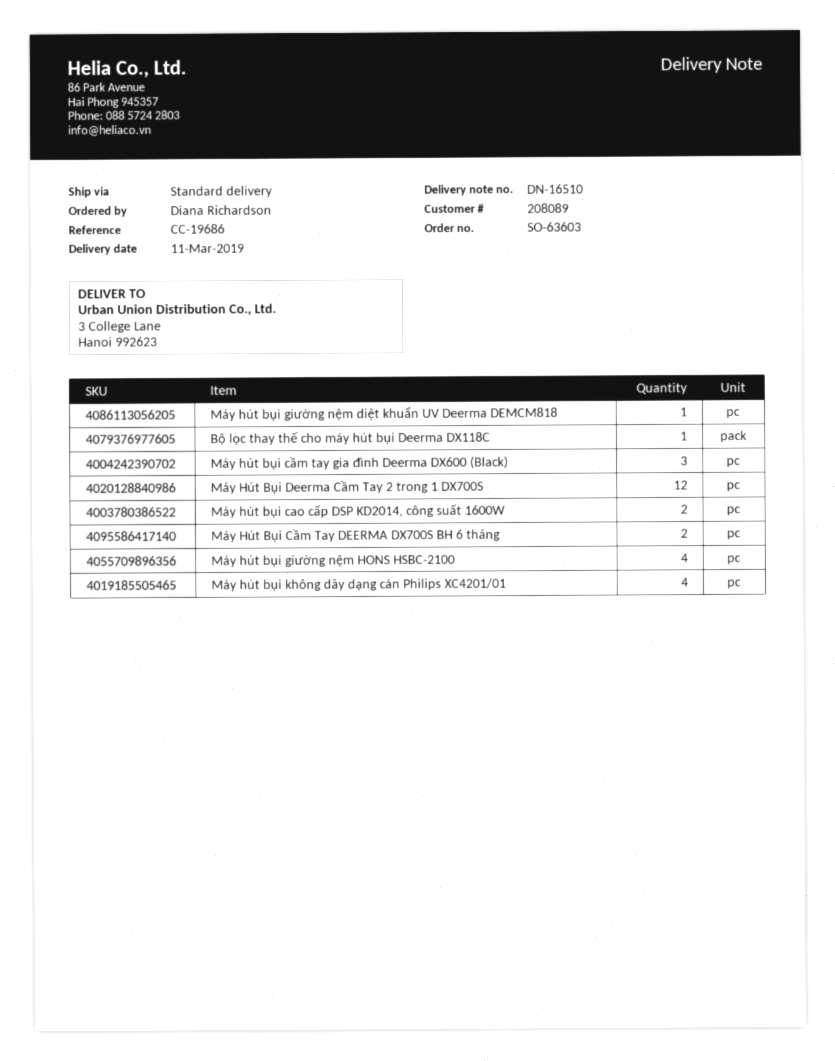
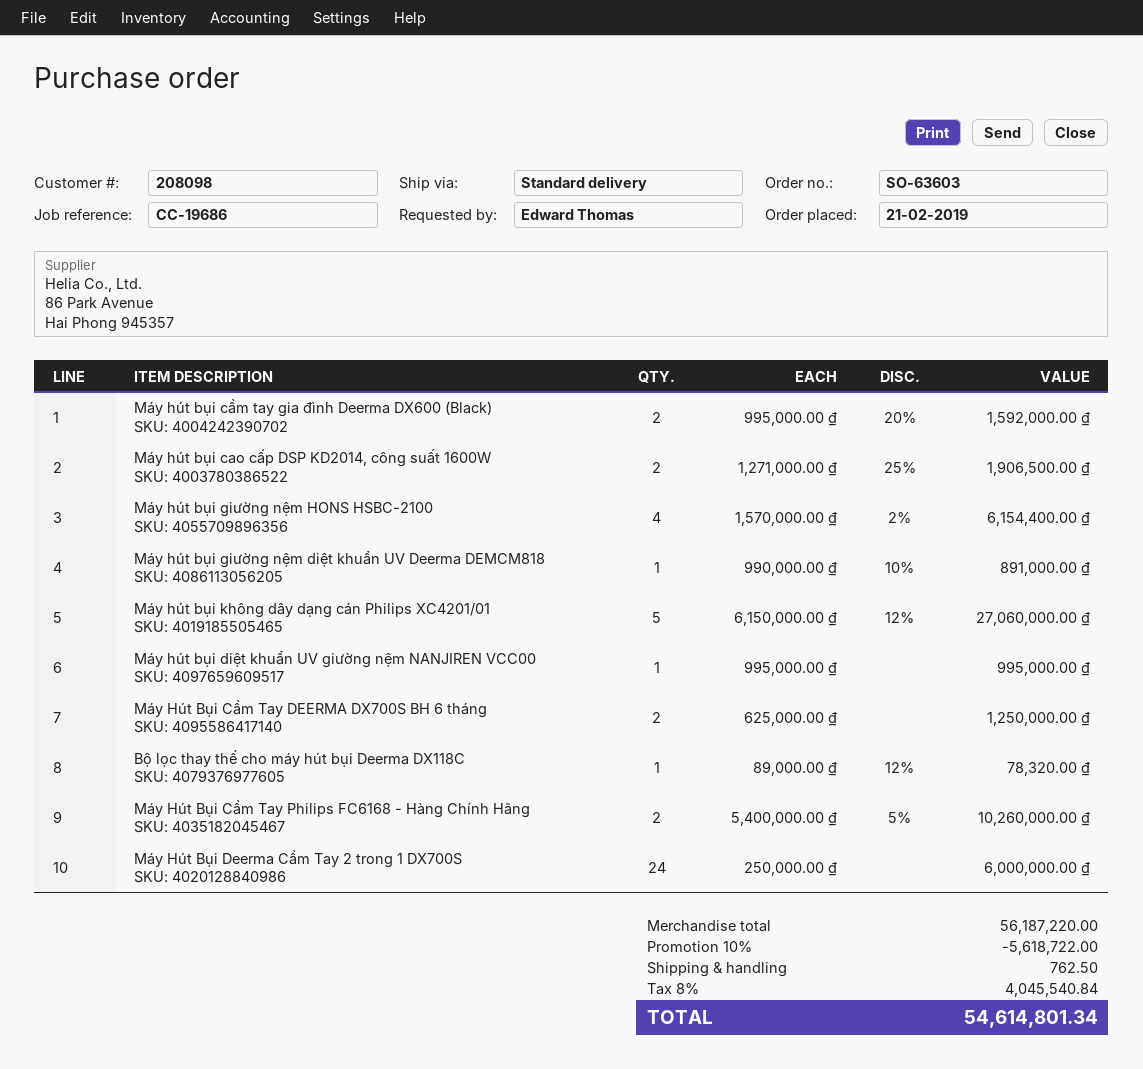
customer number: 208089 -> 208098
ordered by: Diana Richardson -> Edward Thomas
Máy hút bụi cầm tay gia đình Deerma DX600 (Black): 3 -> 2
Máy Hút Bụi Deerma Cầm Tay 2 trong 1 DX700S: 12 -> 24
Máy hút bụi không dây dạng cán Philips XC4201/01: 4 -> 5
Máy hút bụi diệt khuẩn UV giường nệm NANJIREN VCC00: none -> 1
Máy Hút Bụi Cầm Tay Philips FC6168 - Hàng Chính Hãng: none -> 2

